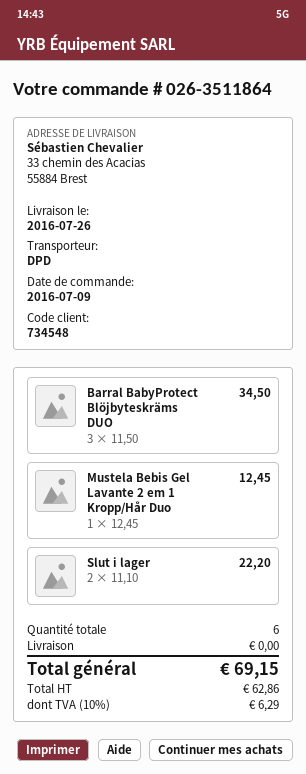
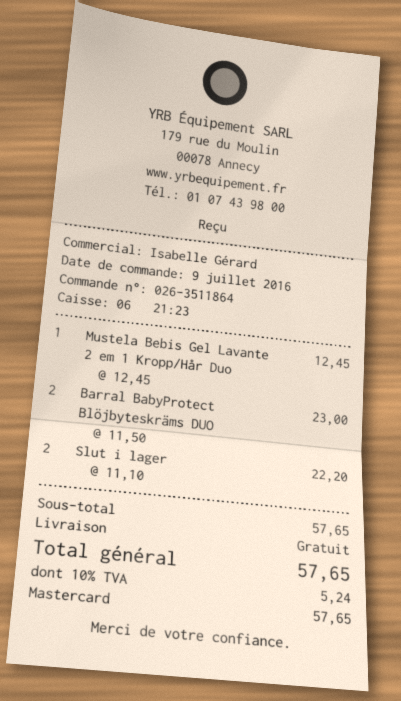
Barral BabyProtect Blöjbyteskräms DUO: 3 x 11.50 = 34.50 -> 2 x 11.50 = 23.00
tax: 10% = 6.29 -> 10% = 5.24
total: 69.15 -> 57.65

